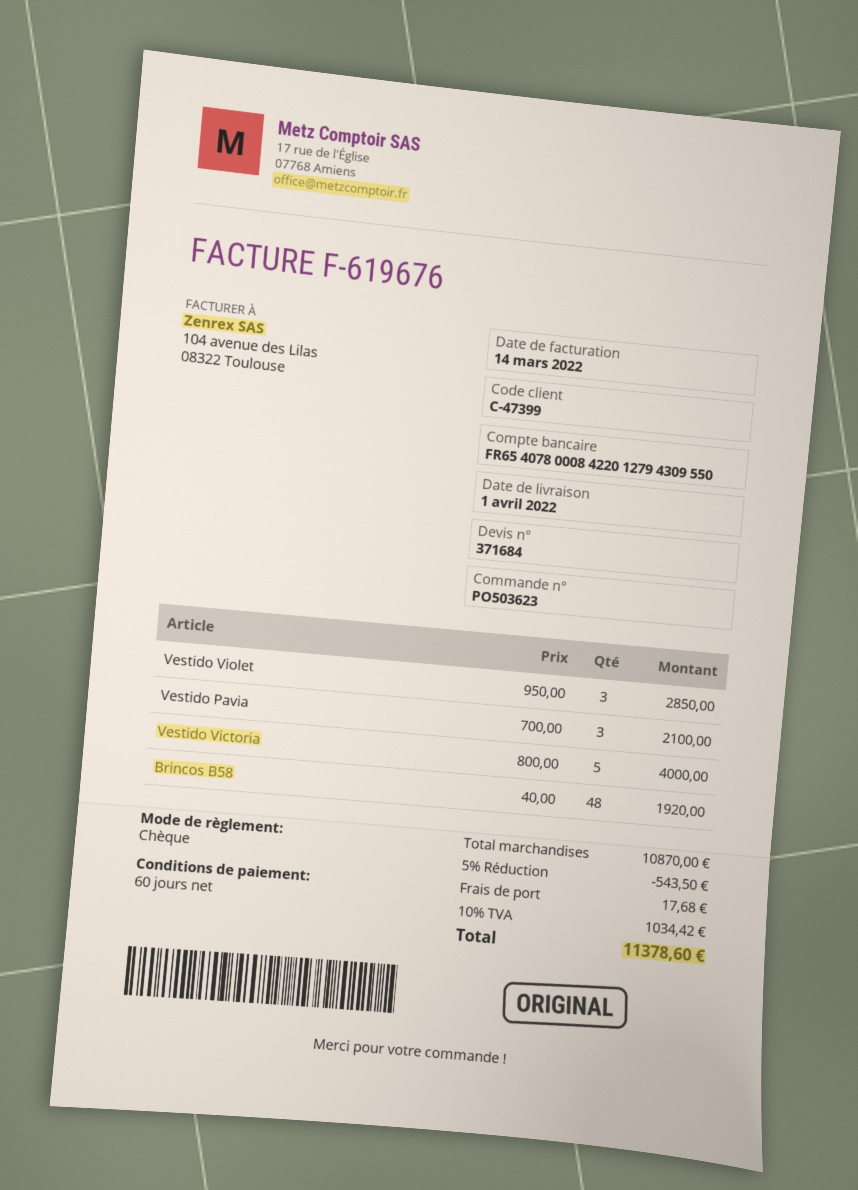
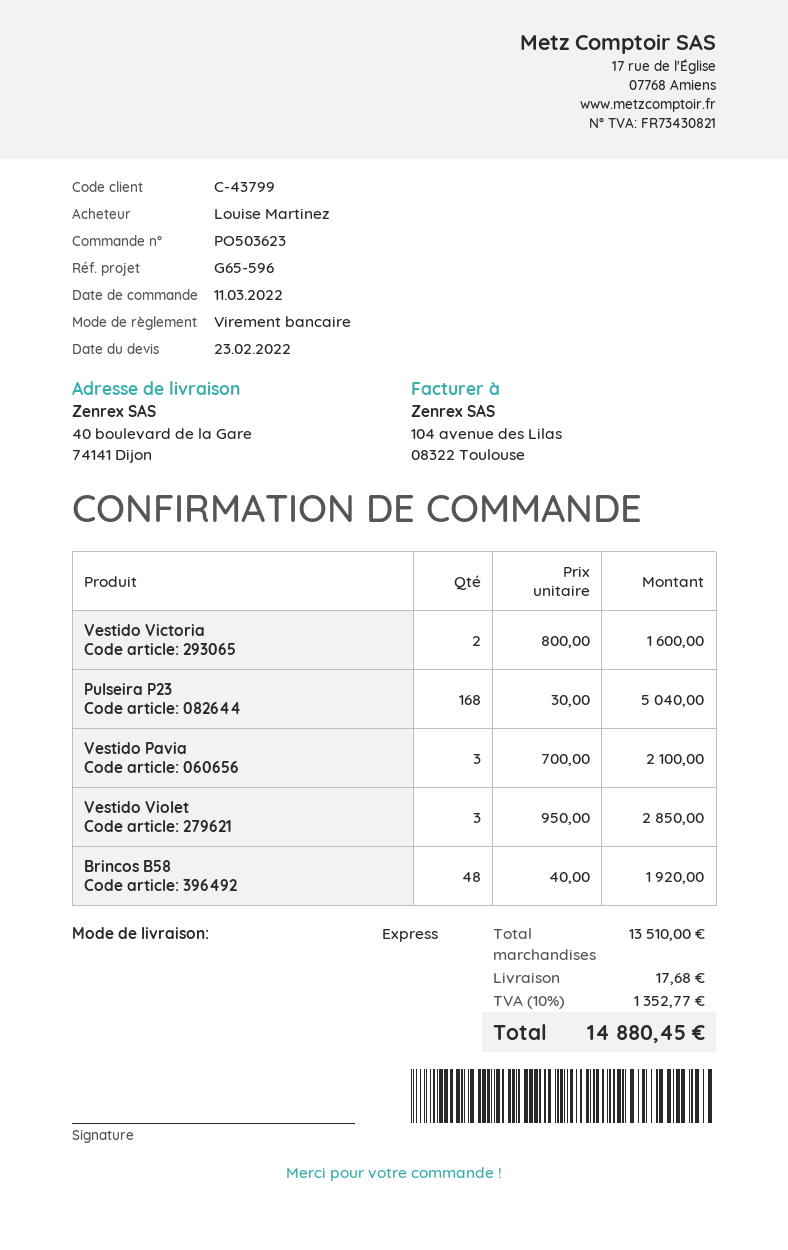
customer number: C-47399 -> C-43799
payment method: cheque -> bank transfer
Vestido Victoria: 5 x 800.00 = 4000.00 -> 2 x 800.00 = 1600.00
Pulseira P23: none -> 168 x 30.00 = 5040.00
subtotal: 10870.00 -> 13510.00
discount: 5% = 543.50 -> none
tax: 10% = 1034.42 -> 10% = 1352.77
total: 11378.60 -> 14880.45

